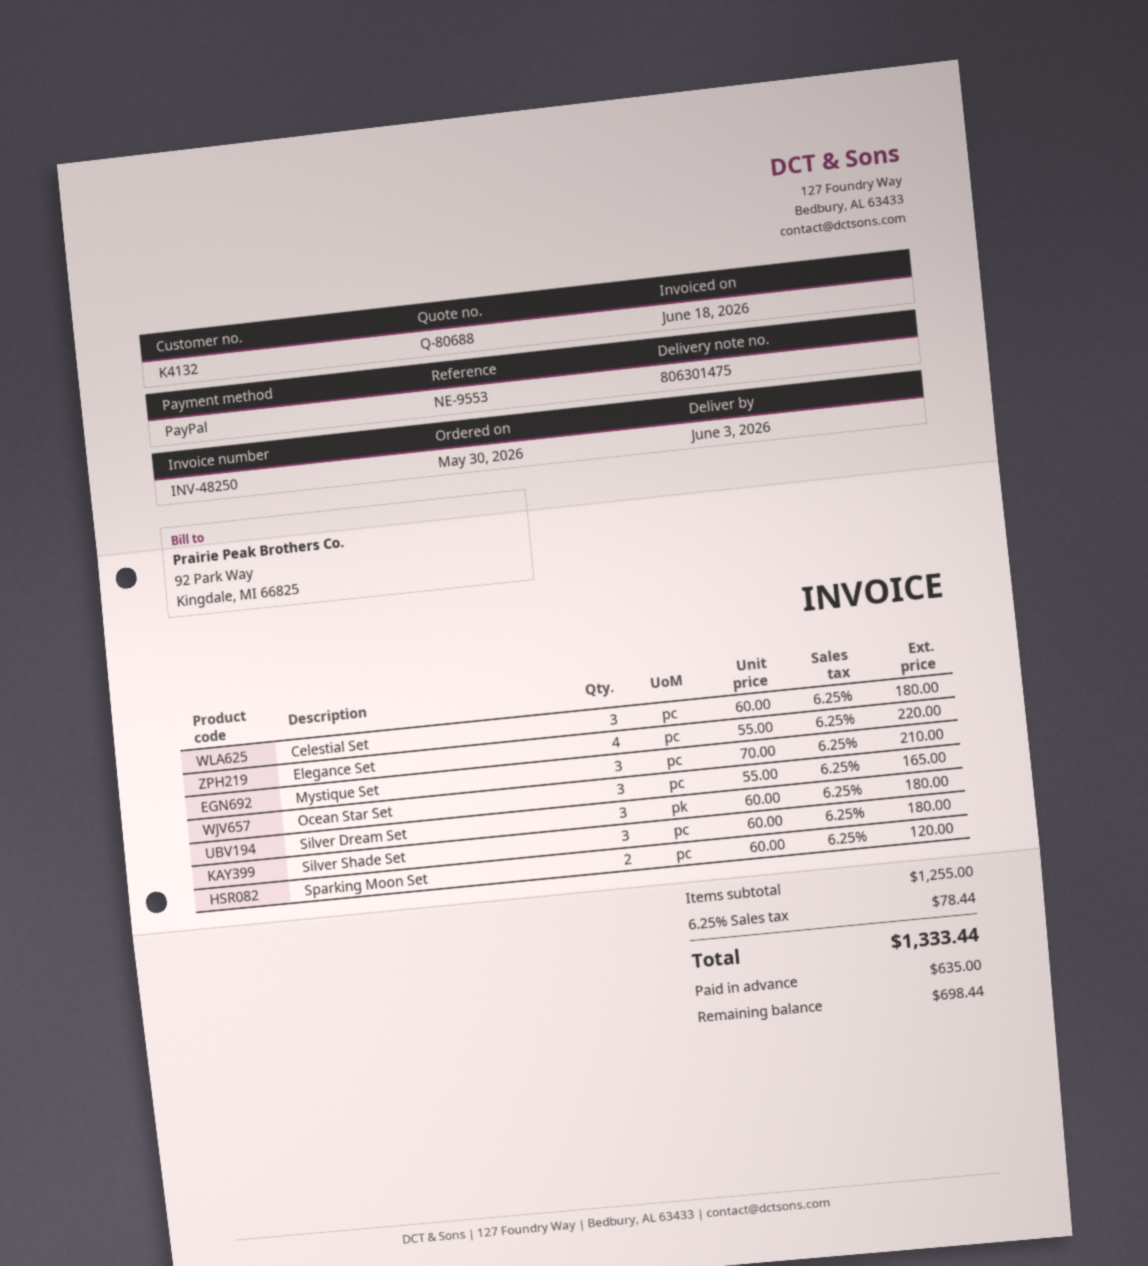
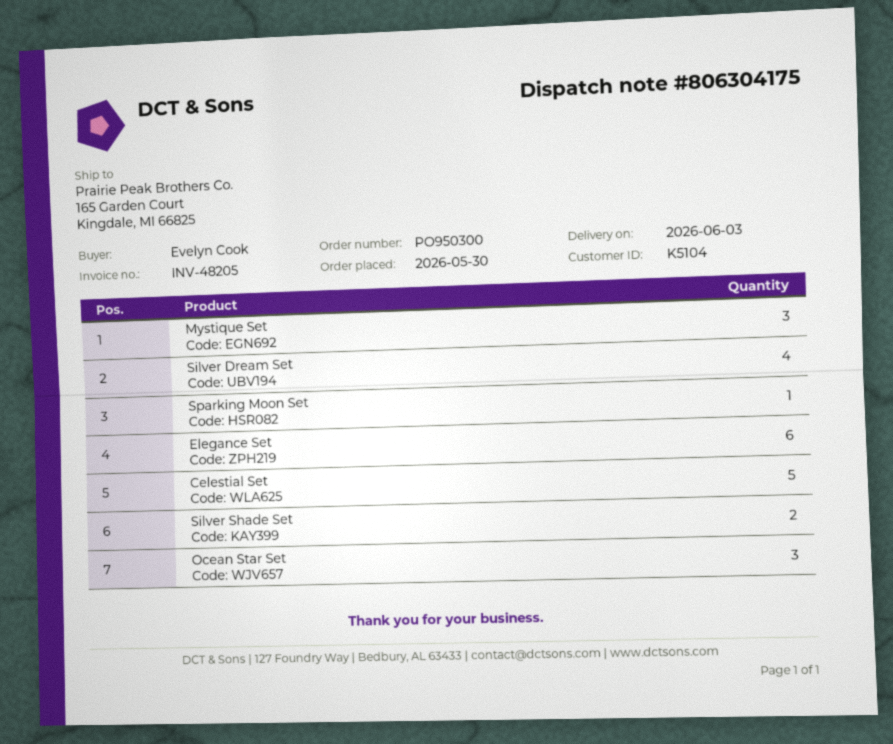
delivery note number: 806301475 -> 806304175
invoice number: INV-48250 -> INV-48205
customer number: K4132 -> K5104
Celestial Set: 3 -> 5
Elegance Set: 4 -> 6
Silver Dream Set: 3 -> 4
Silver Shade Set: 3 -> 2
Sparking Moon Set: 2 -> 1

